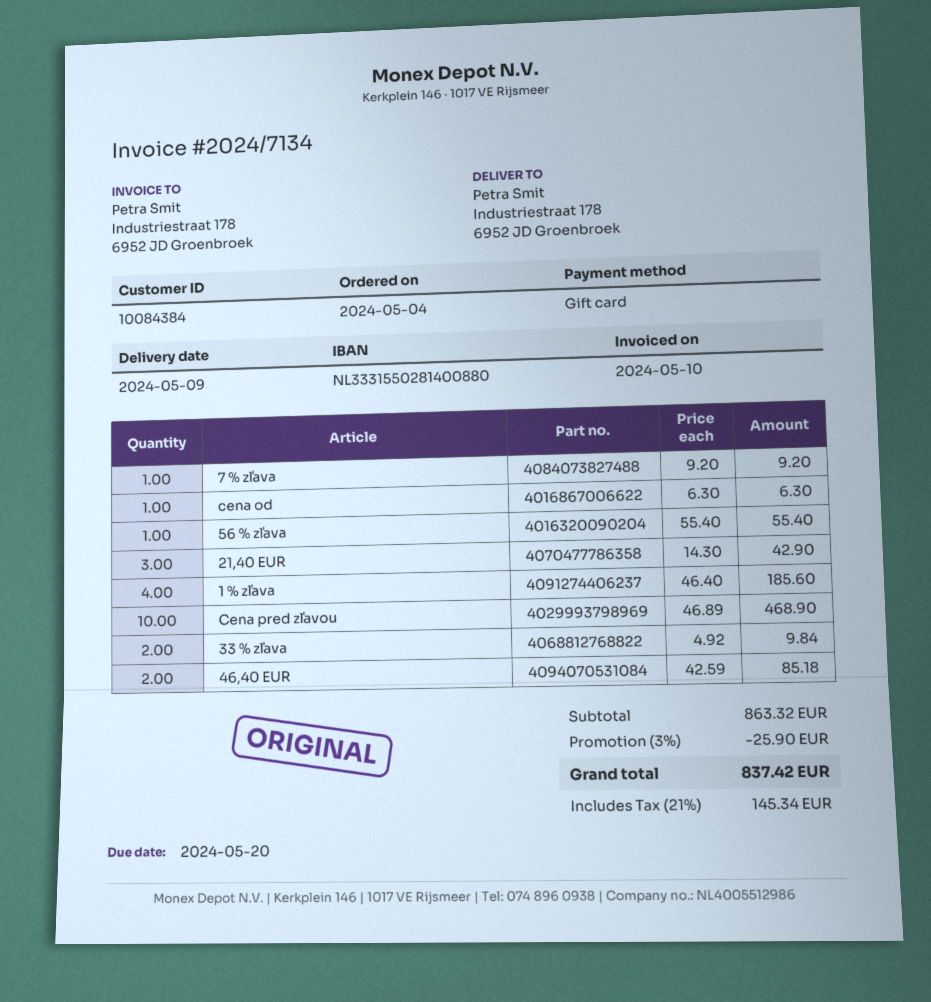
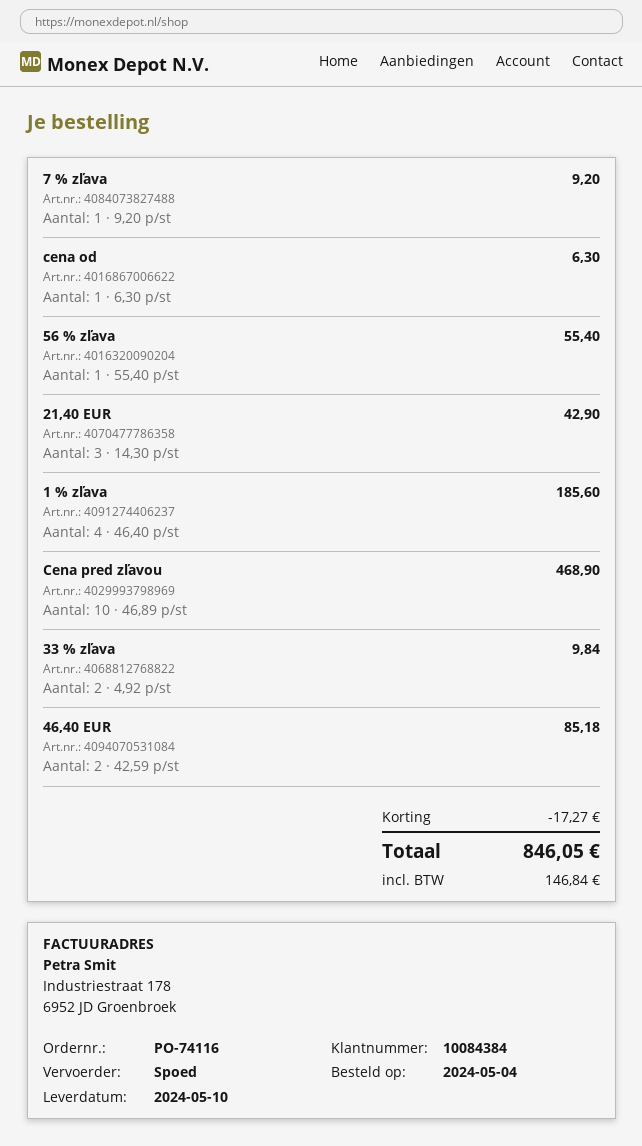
delivery date: 2024-05-09 -> 2024-05-10
discount: 25.90 -> 17.27
tax: 145.34 -> 146.84
total: 837.42 -> 846.05

